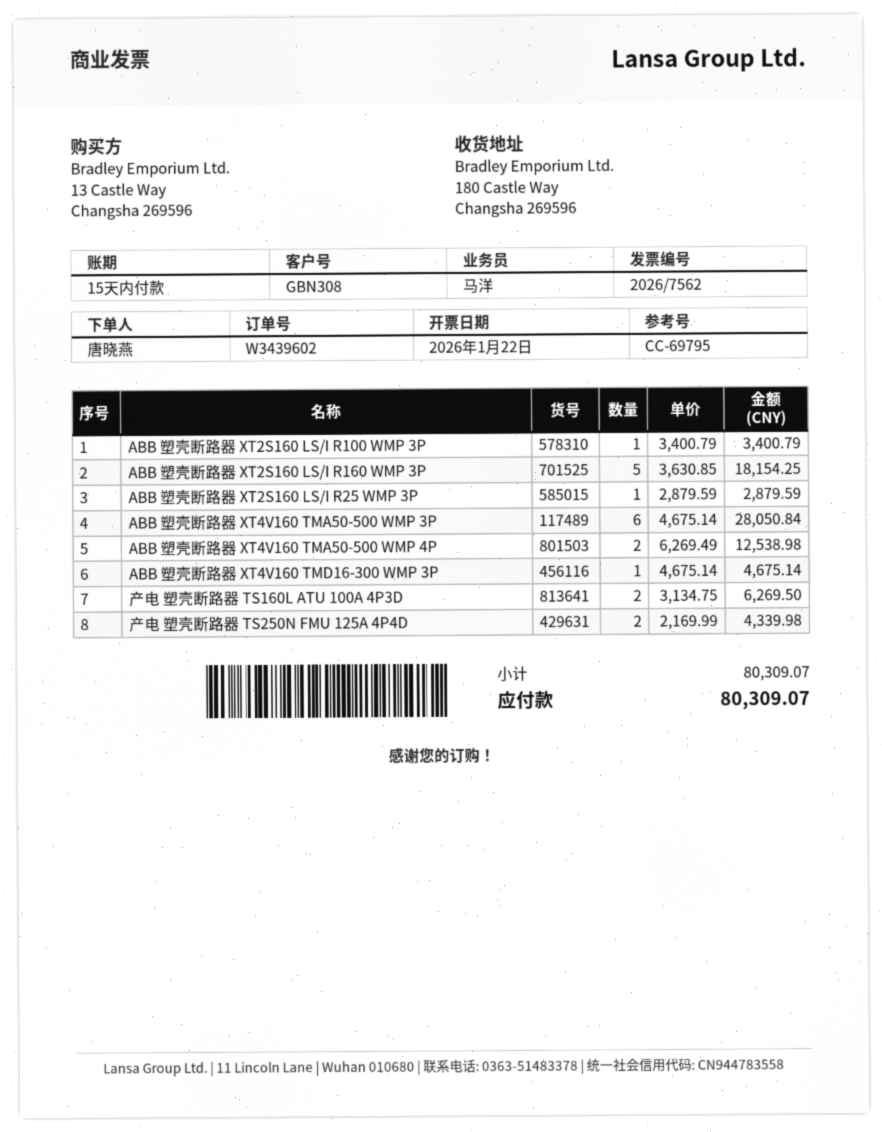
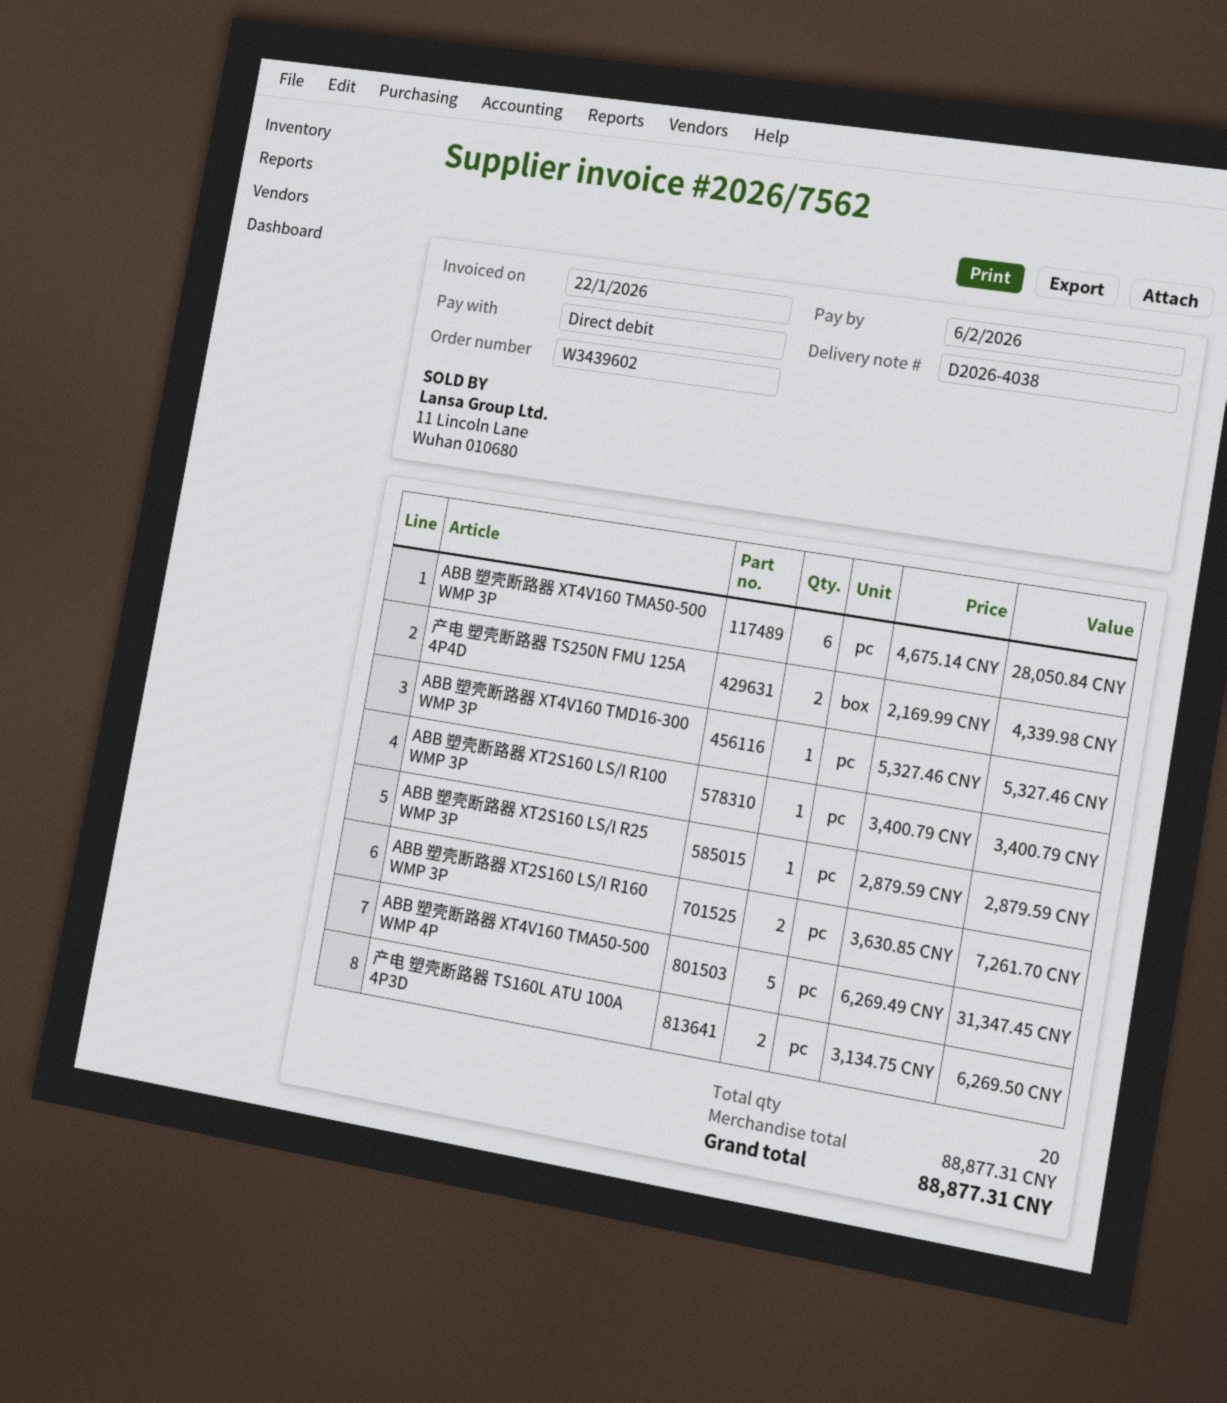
ABB 塑壳断路器 XT2S160 LS/I R160 WMP 3P: 5 x 3630.85 = 18154.25 -> 2 x 3630.85 = 7261.70
ABB 塑壳断路器 XT4V160 TMA50-500 WMP 4P: 2 x 6269.49 = 12538.98 -> 5 x 6269.49 = 31347.45
ABB 塑壳断路器 XT4V160 TMD16-300 WMP 3P: 1 x 4675.14 = 4675.14 -> 1 x 5327.46 = 5327.46
subtotal: 80309.07 -> 88877.31
total: 80309.07 -> 88877.31

